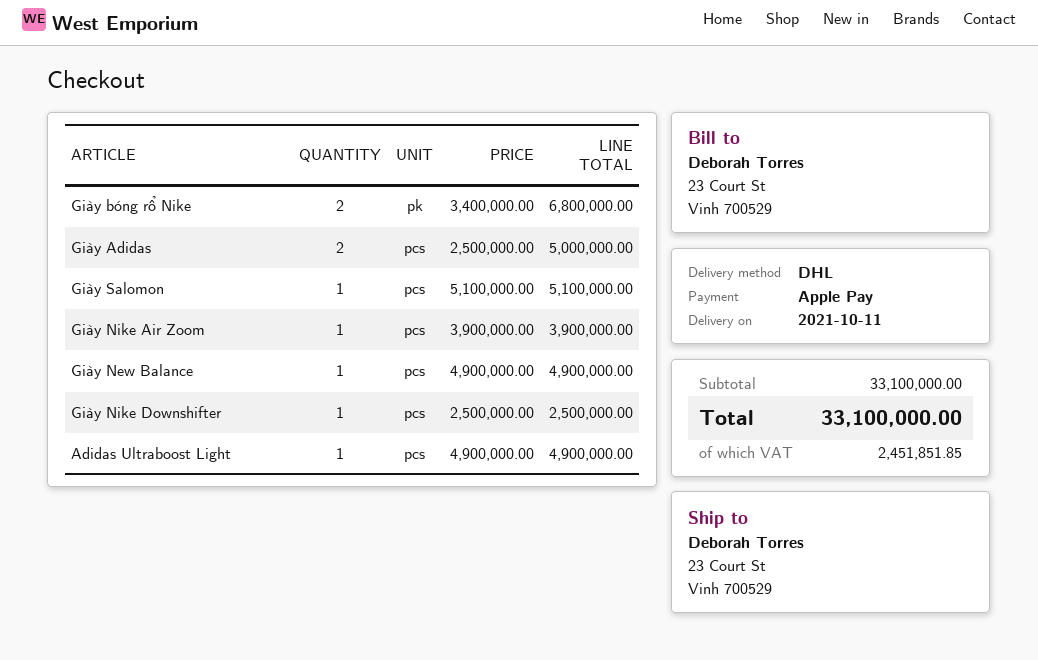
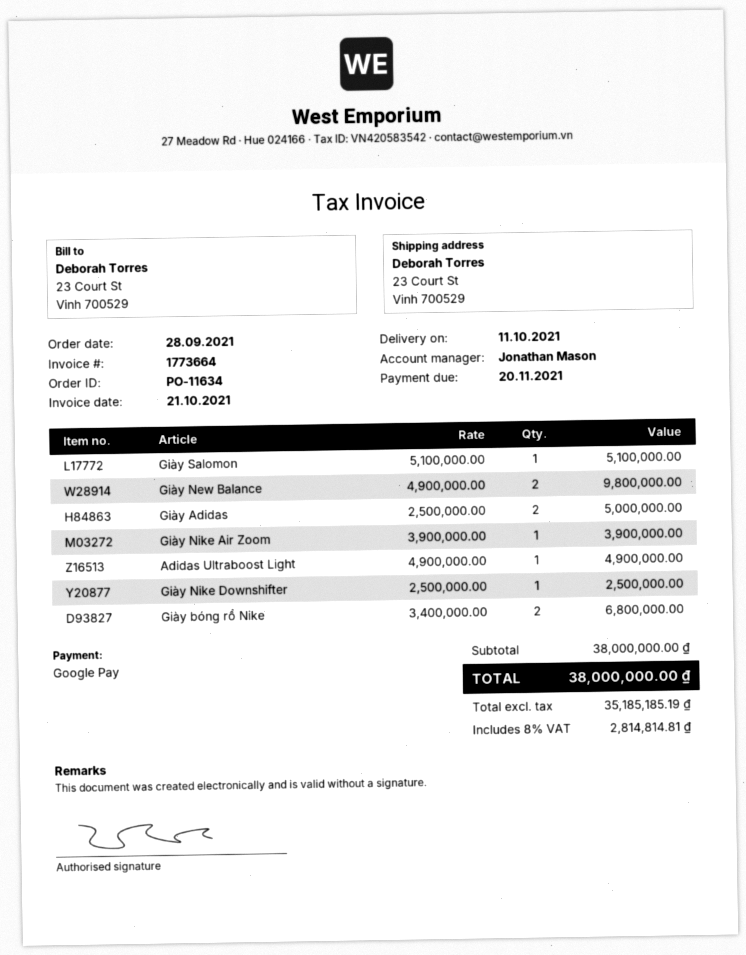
payment method: Apple Pay -> Google Pay
Giày New Balance: 1 x 4900000.00 = 4900000.00 -> 2 x 4900000.00 = 9800000.00
subtotal: 33100000.00 -> 38000000.00
tax: 2451851.85 -> 2814814.81
total: 33100000.00 -> 38000000.00

